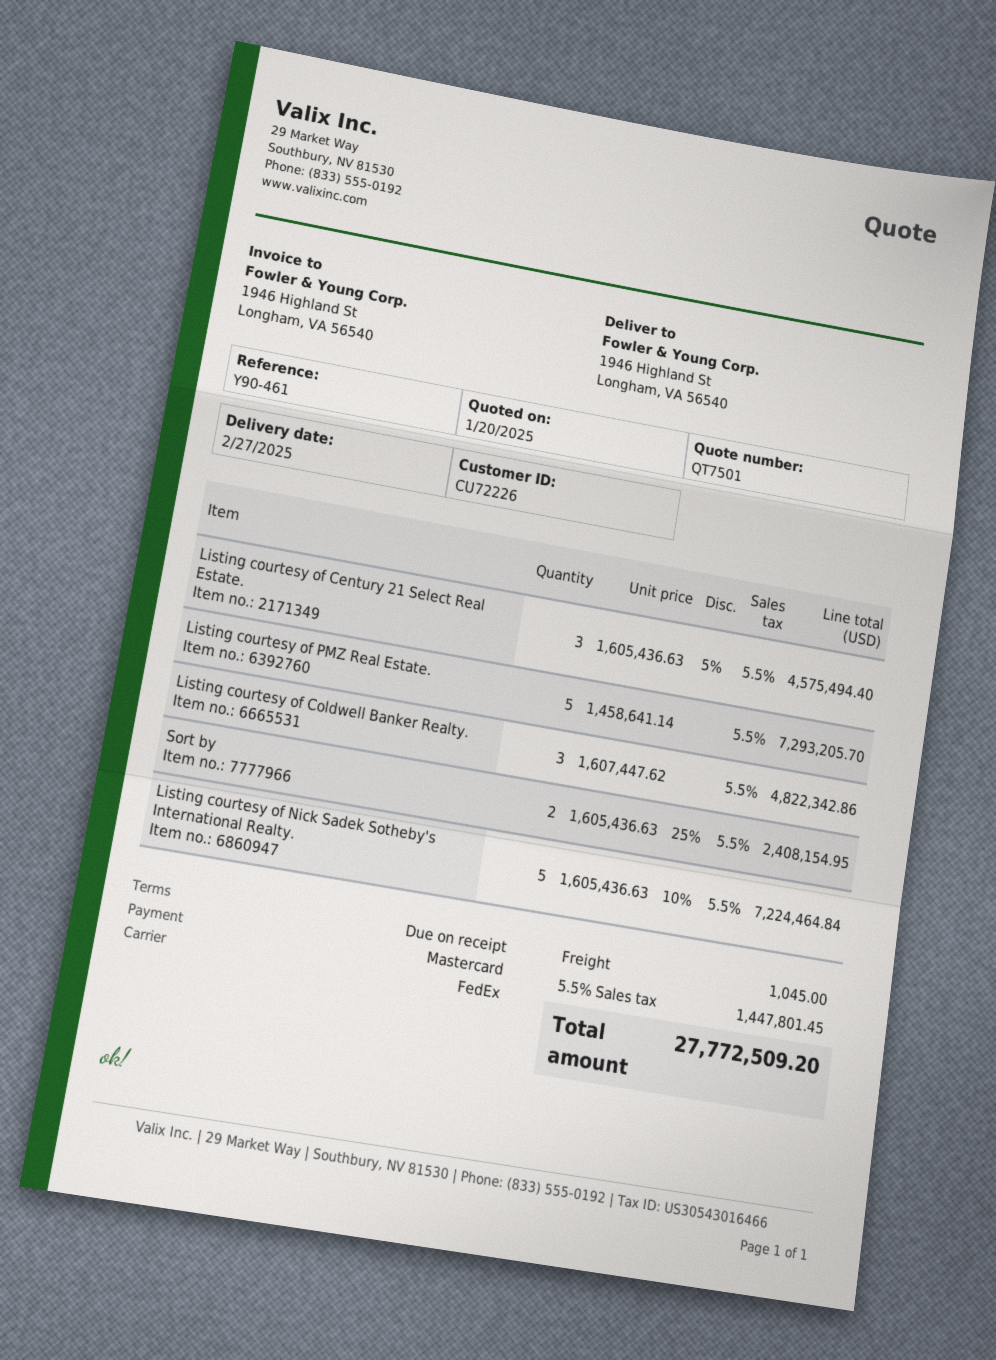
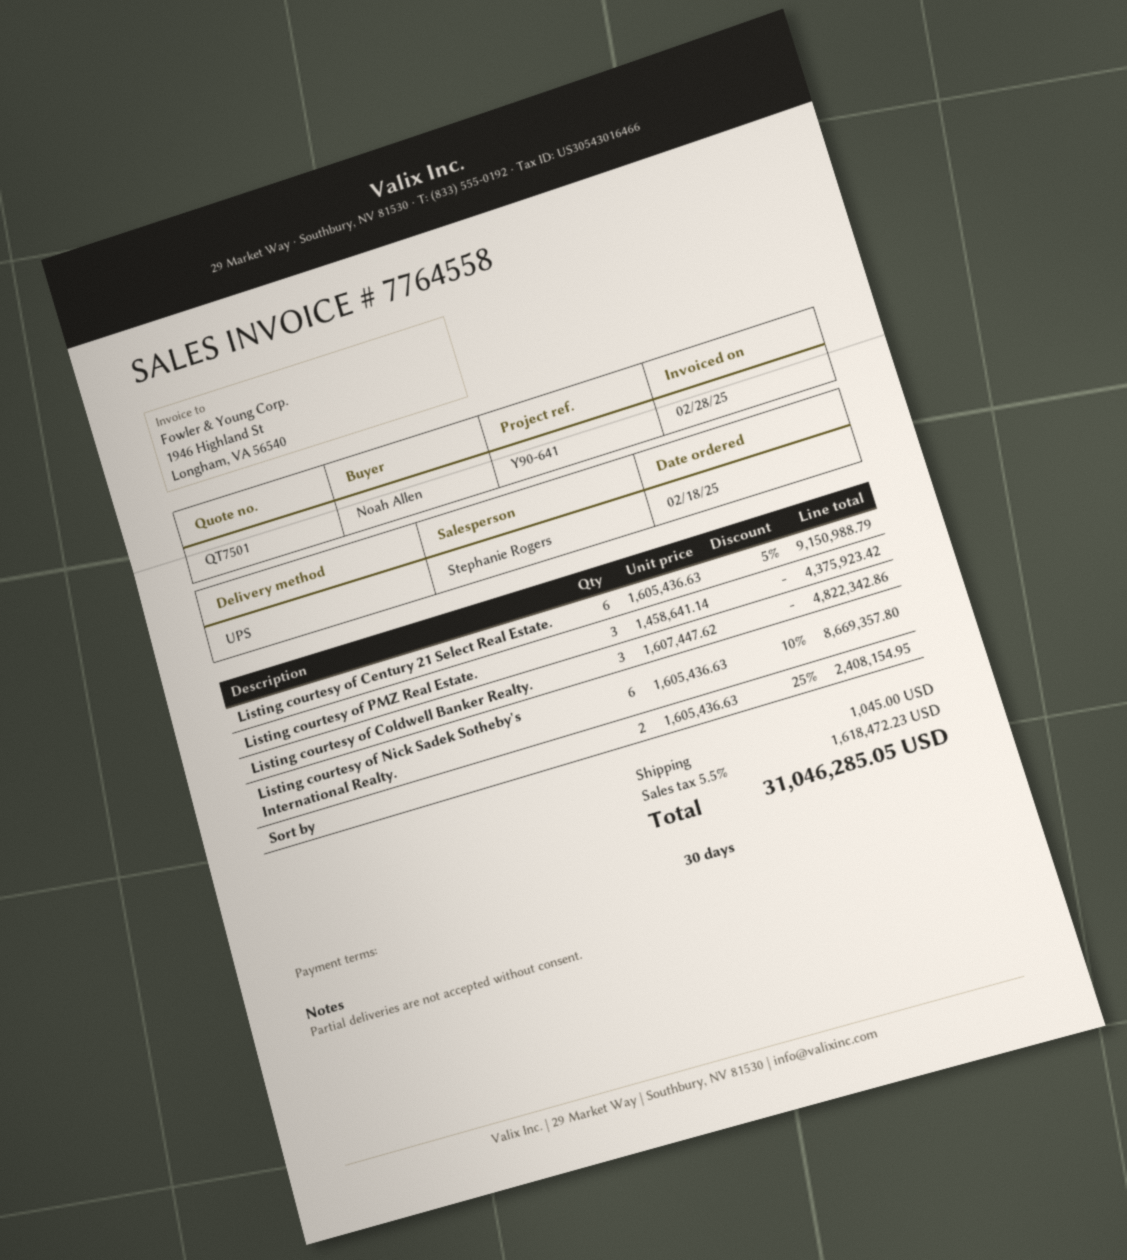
payment terms: on receipt -> 30 days
reference: Y90-461 -> Y90-641
shipping method: FedEx -> UPS
Listing courtesy of Century 21 Select Real Estate.: 3 x 1605436.63 - 5% = 4575494.40 -> 6 x 1605436.63 - 5% = 9150988.79
Listing courtesy of PMZ Real Estate.: 5 x 1458641.14 = 7293205.70 -> 3 x 1458641.14 = 4375923.42
Listing courtesy of Nick Sadek Sotheby's International Realty.: 5 x 1605436.63 - 10% = 7224464.84 -> 6 x 1605436.63 - 10% = 8669357.80
tax: 5.5% = 1447801.45 -> 5.5% = 1618472.23
total: 27772509.20 -> 31046285.05

